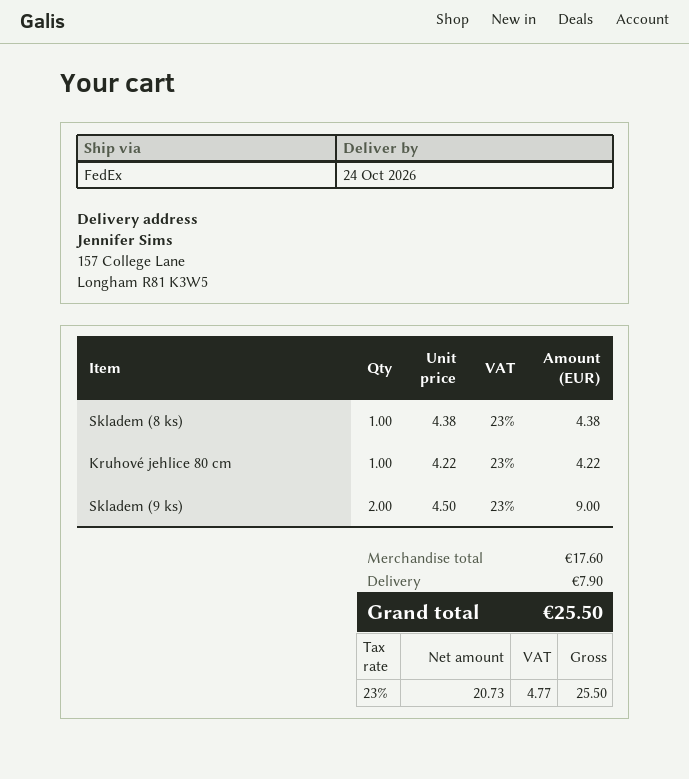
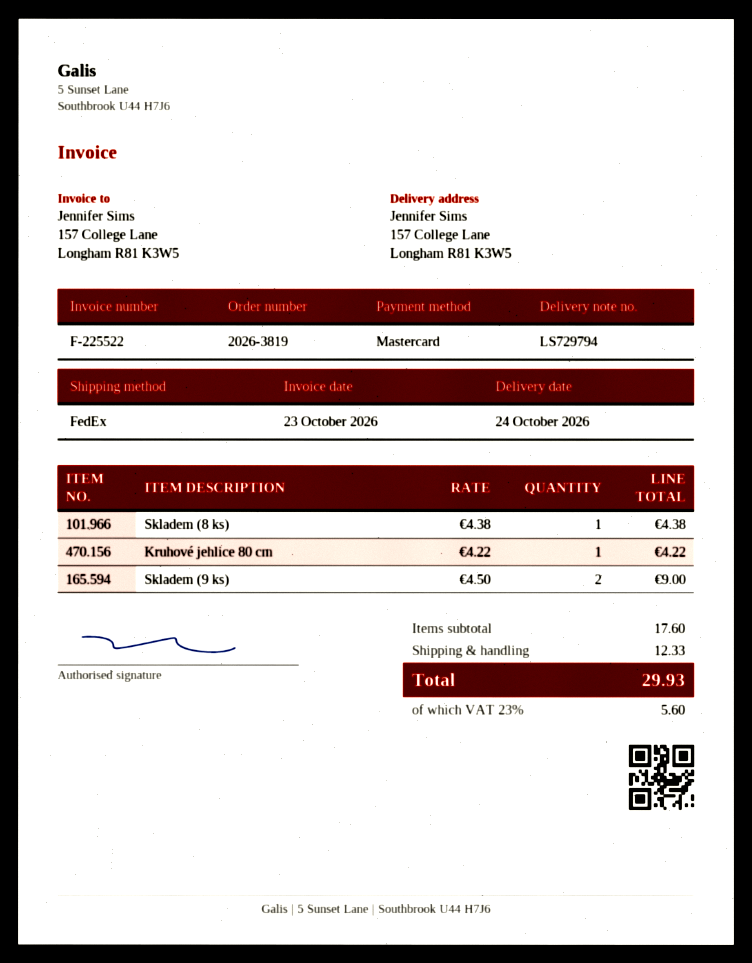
shipping: 7.90 -> 12.33
tax: 23% = 4.77 -> 23% = 5.60
total: 25.50 -> 29.93

